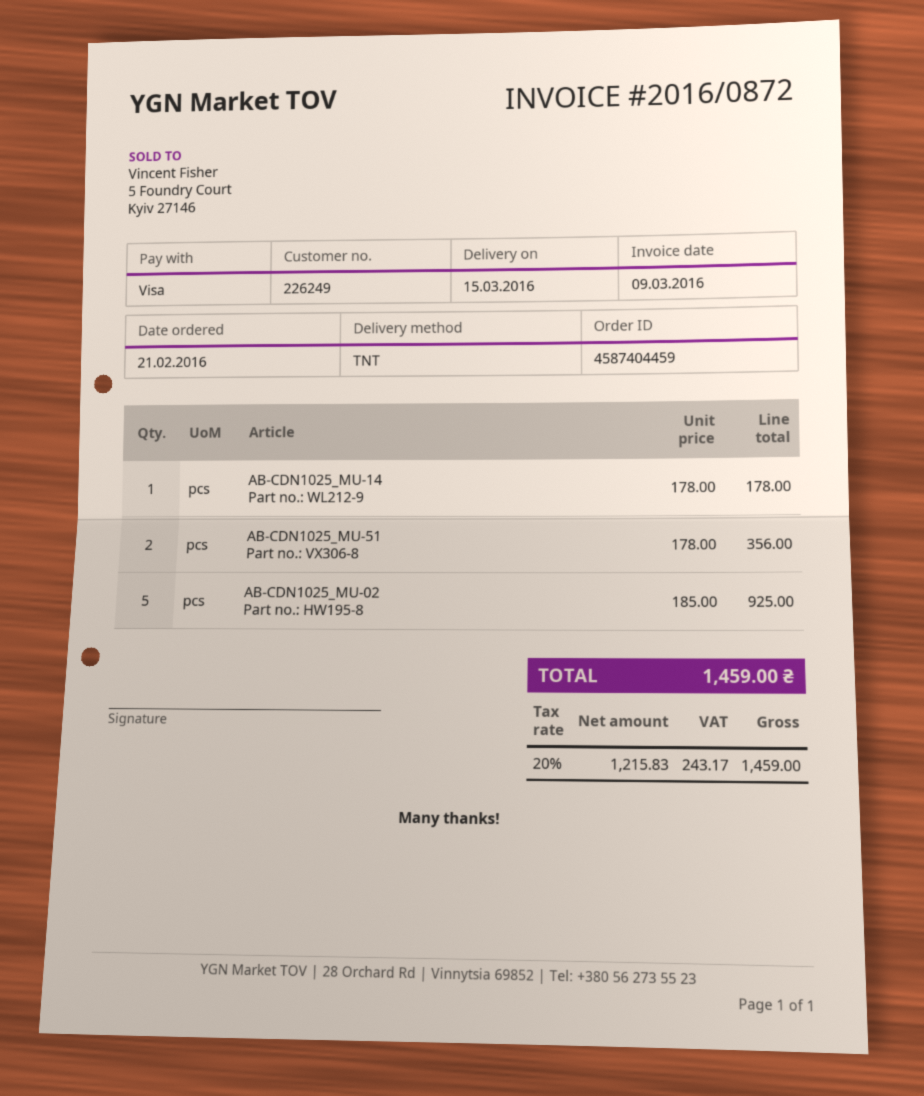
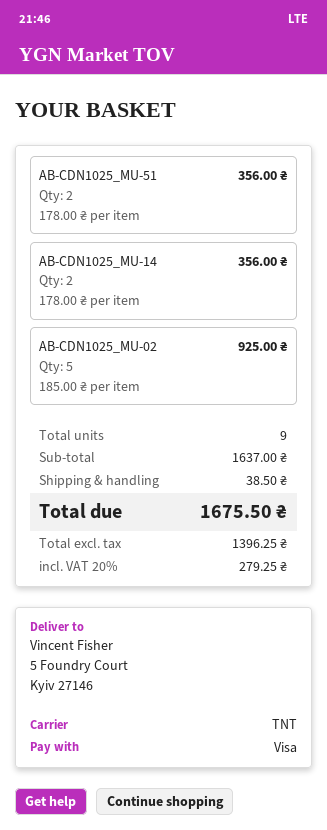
AB-CDN1025_MU-14: 1 x 178.00 = 178.00 -> 2 x 178.00 = 356.00
shipping: none -> 38.50
net: 1215.83 -> 1396.25
tax: 20% = 243.17 -> 20% = 279.25
total: 1459.00 -> 1675.50

